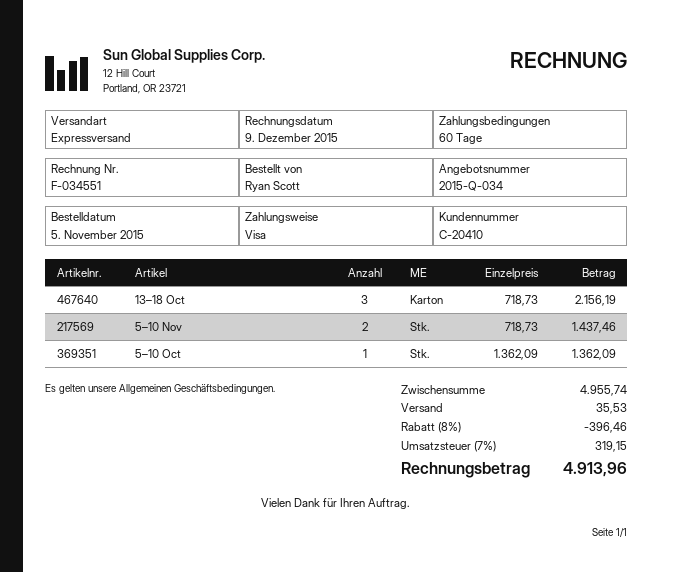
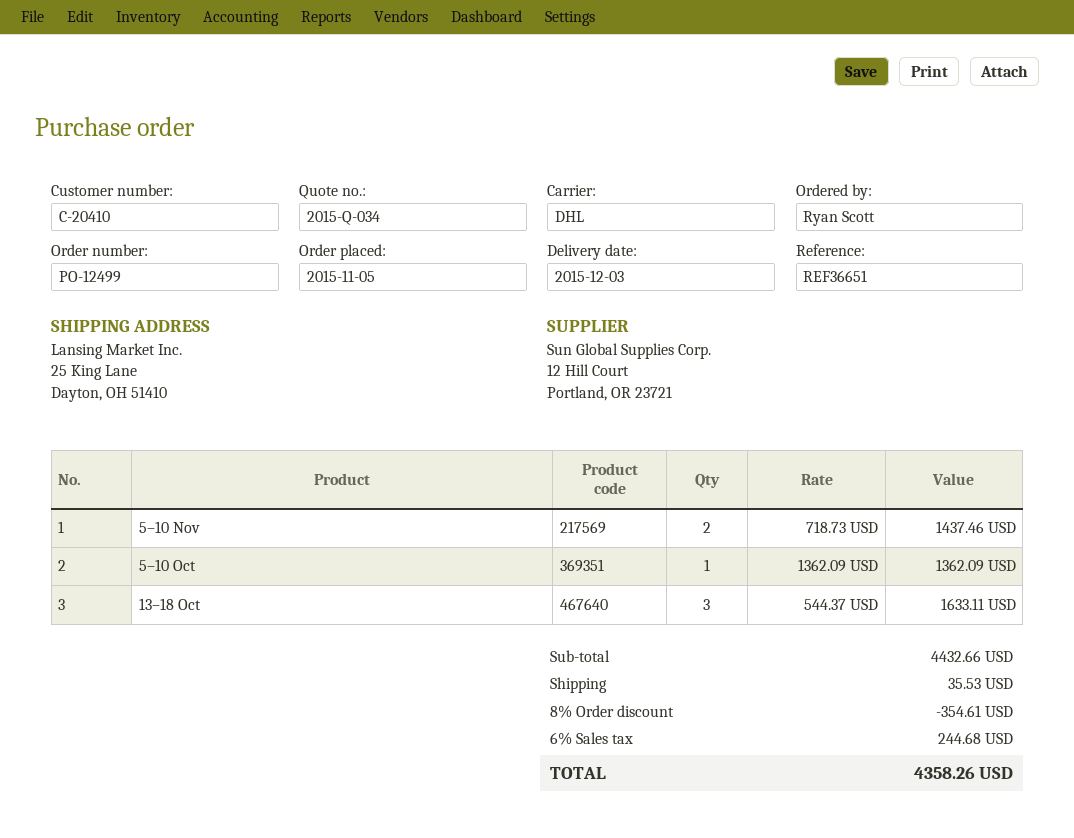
shipping method: express -> DHL
13–18 Oct: 3 x 718.73 = 2156.19 -> 3 x 544.37 = 1633.11
subtotal: 4955.74 -> 4432.66
discount: 8% = 396.46 -> 8% = 354.61
tax: 7% = 319.15 -> 6% = 244.68
total: 4913.96 -> 4358.26

